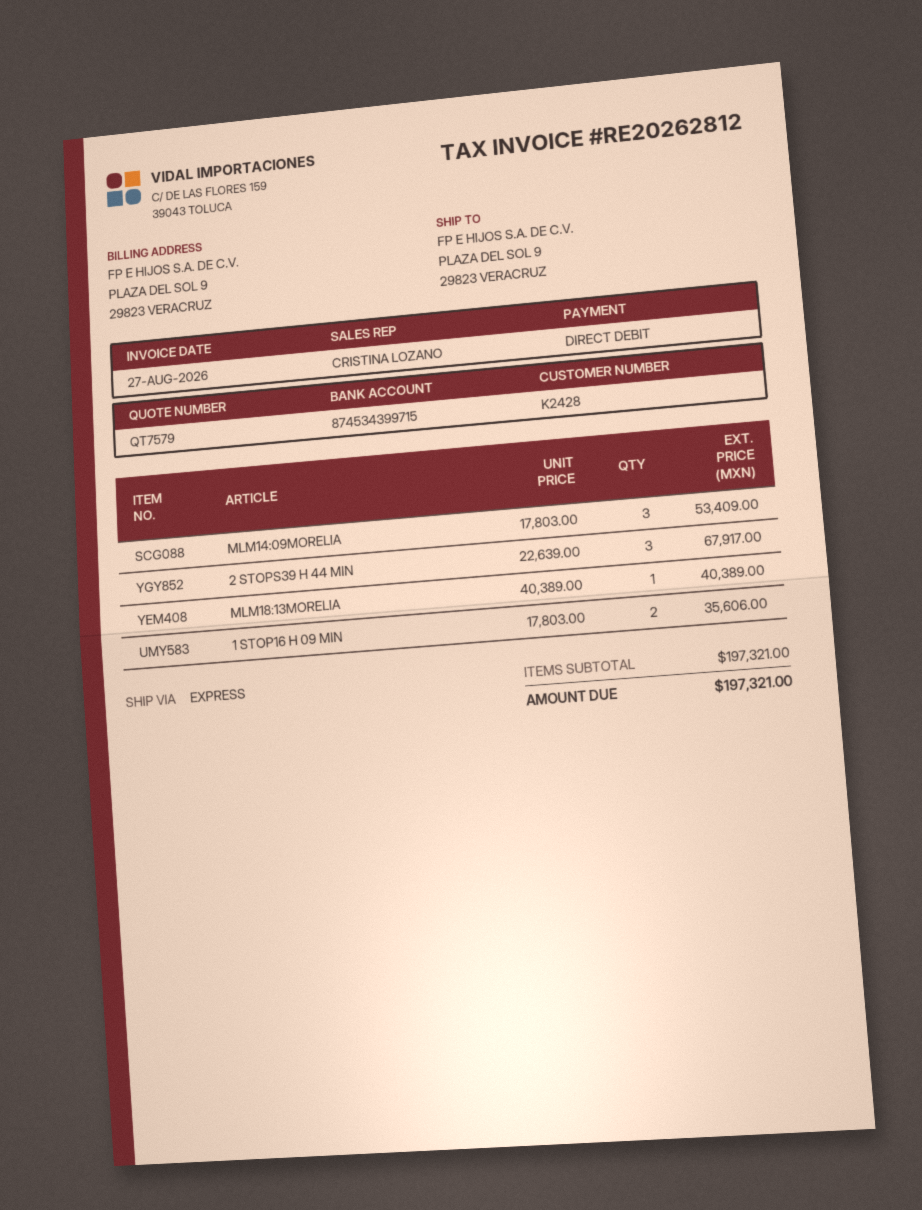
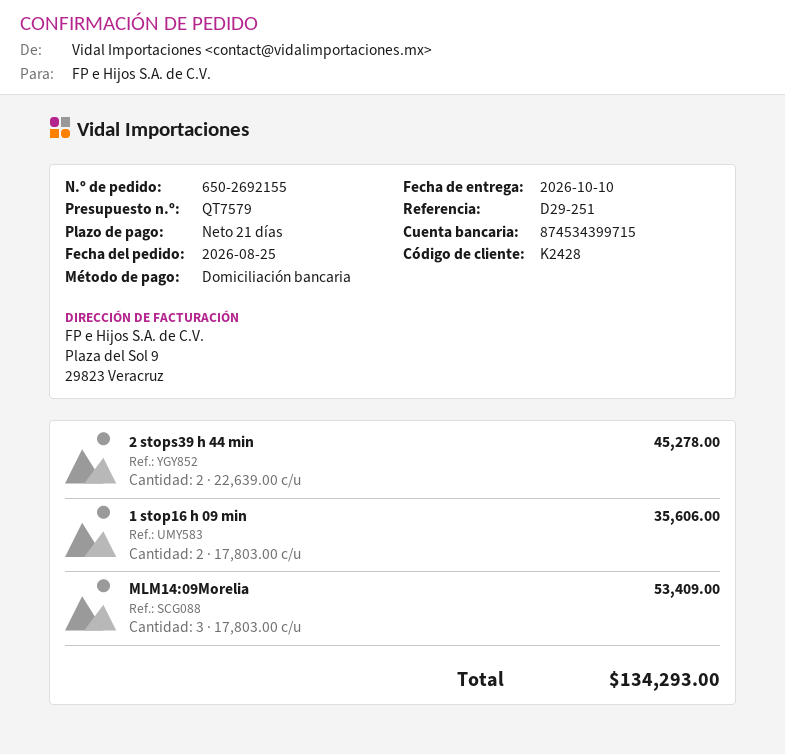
2 STOPS39 H 44 MIN: 3 x 22639.00 = 67917.00 -> 2 x 22639.00 = 45278.00
MLM18:13MORELIA: 1 x 40389.00 = 40389.00 -> none
total: 197321.00 -> 134293.00

